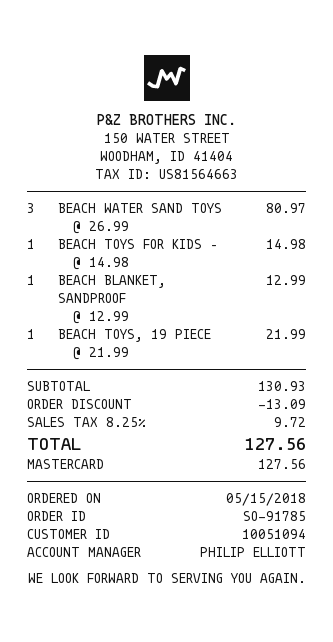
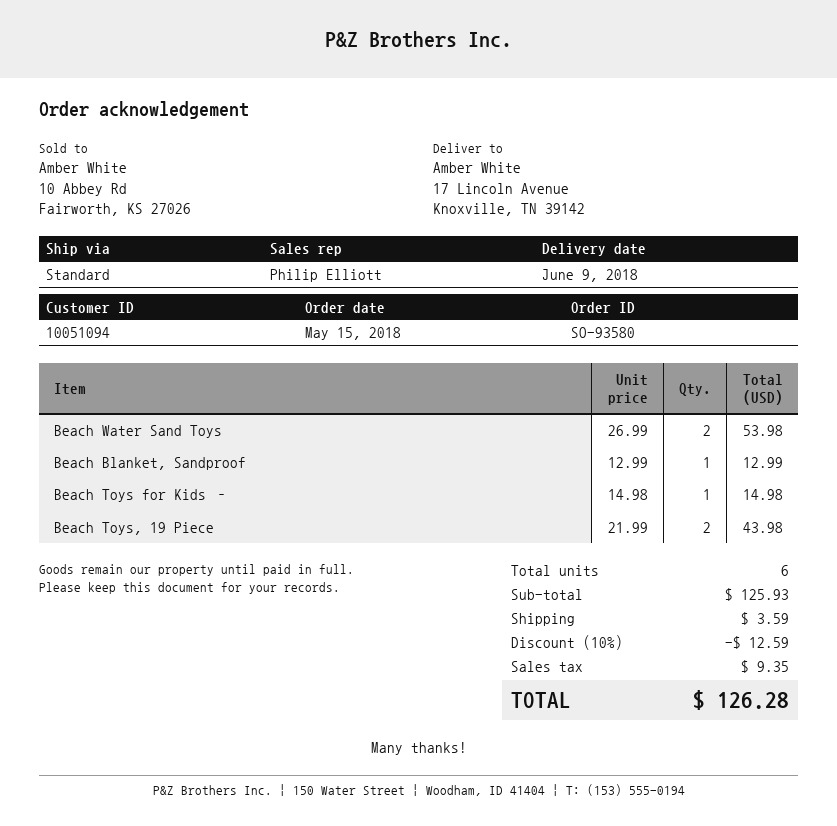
order number: SO-91785 -> SO-93580
BEACH WATER SAND TOYS: 3 x 26.99 = 80.97 -> 2 x 26.99 = 53.98
BEACH TOYS, 19 PIECE: 1 x 21.99 = 21.99 -> 2 x 21.99 = 43.98
subtotal: 130.93 -> 125.93
discount: 13.09 -> 12.59
shipping: none -> 3.59
tax: 9.72 -> 9.35
total: 127.56 -> 126.28

